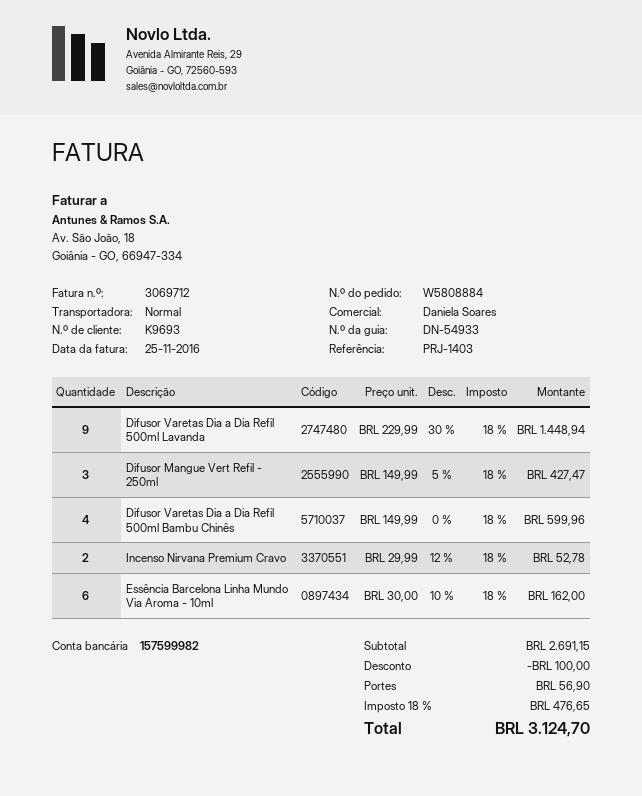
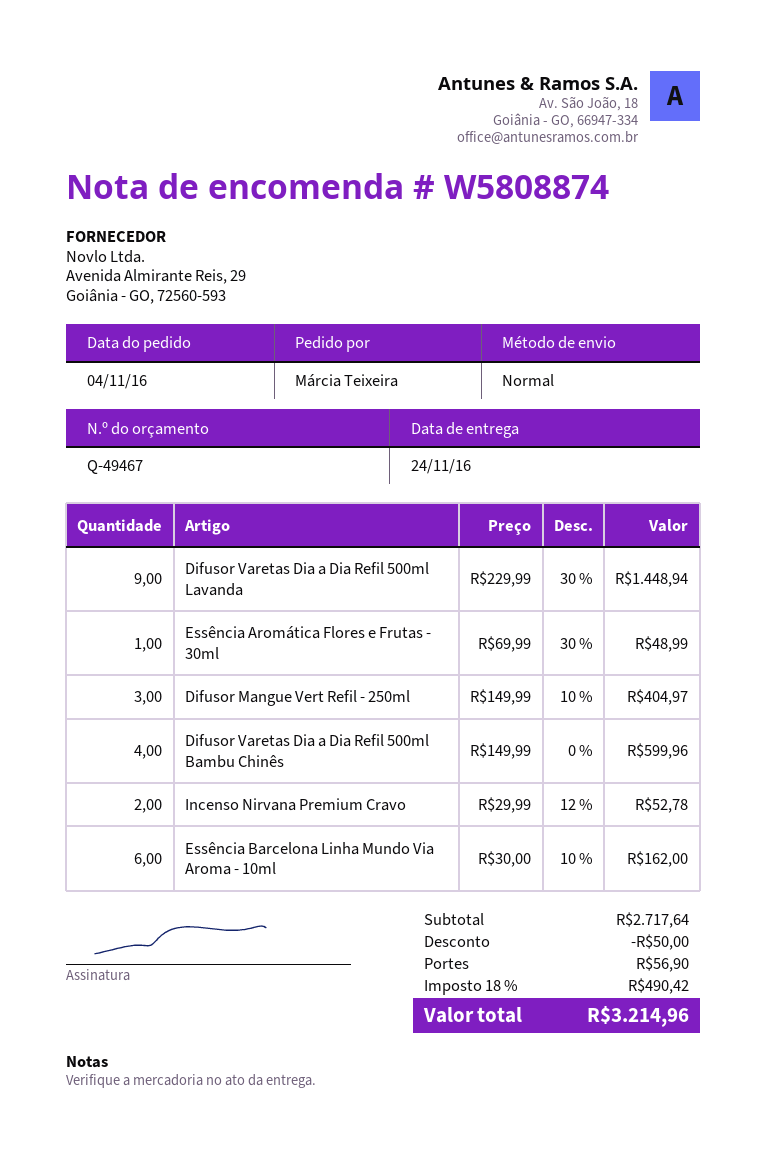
order number: W5808884 -> W5808874
Difusor Mangue Vert Refil - 250ml: 3 x 149.99 - 5% = 427.47 -> 3 x 149.99 - 10% = 404.97
Essência Aromática Flores e Frutas - 30ml: none -> 1 x 69.99 - 30% = 48.99
subtotal: 2691.15 -> 2717.64
discount: 100.00 -> 50.00
tax: 18% = 476.65 -> 18% = 490.42
total: 3124.70 -> 3214.96

